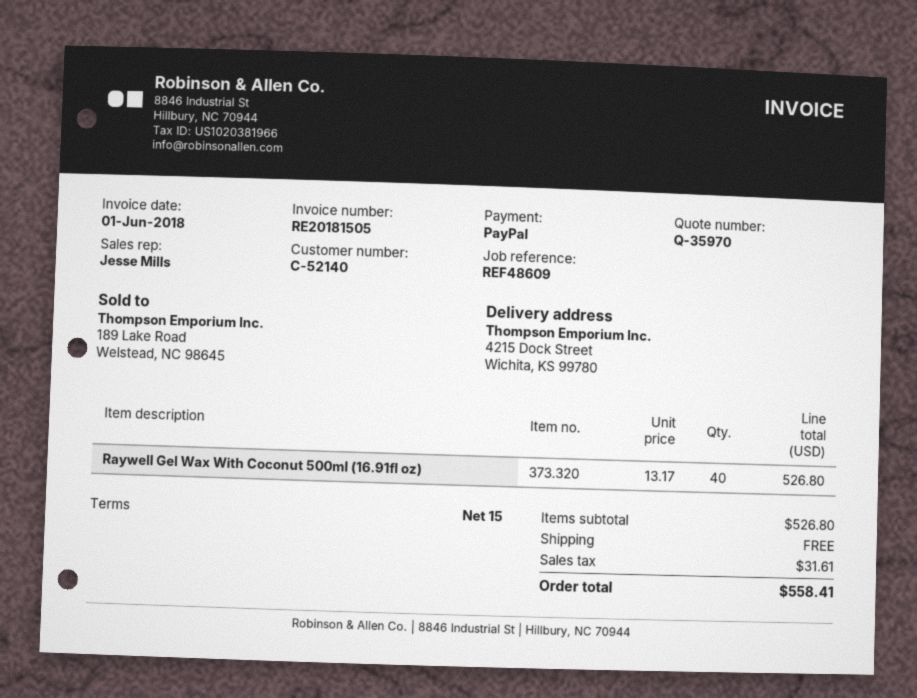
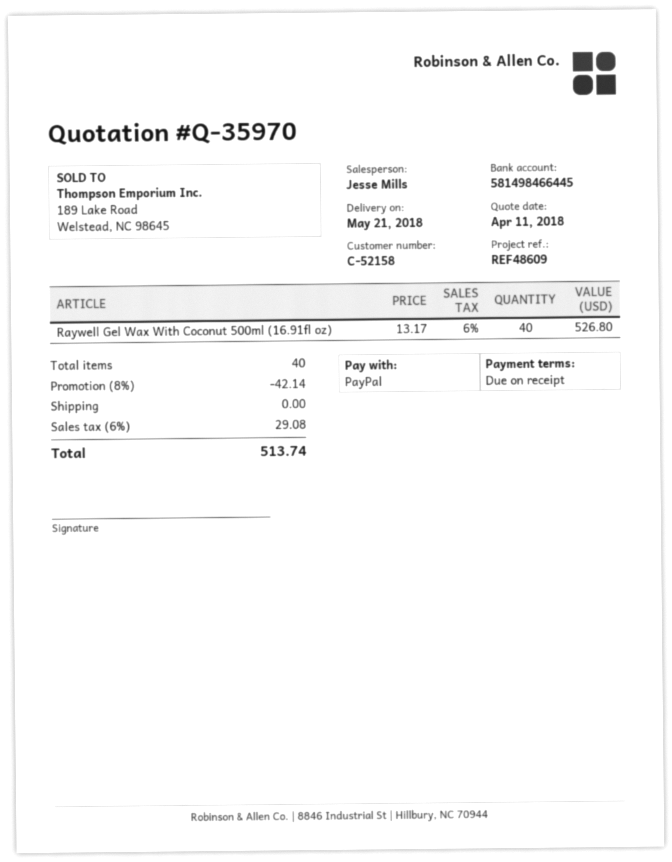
payment terms: 15 days -> on receipt
customer number: C-52140 -> C-52158
discount: none -> 8% = 42.14
tax: 31.61 -> 29.08
total: 558.41 -> 513.74

